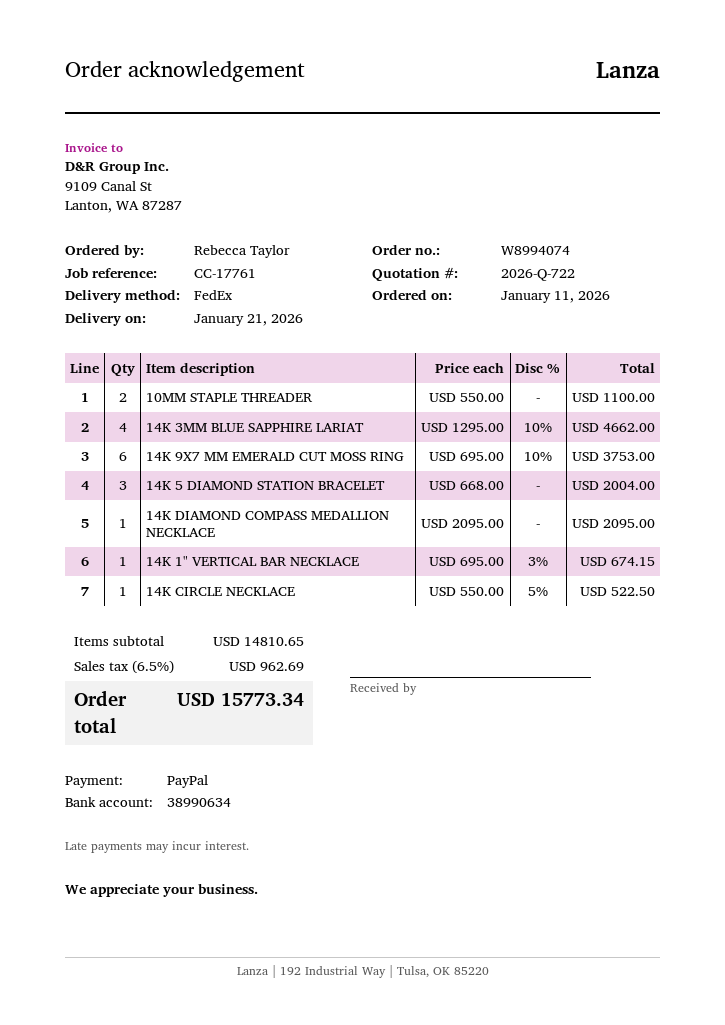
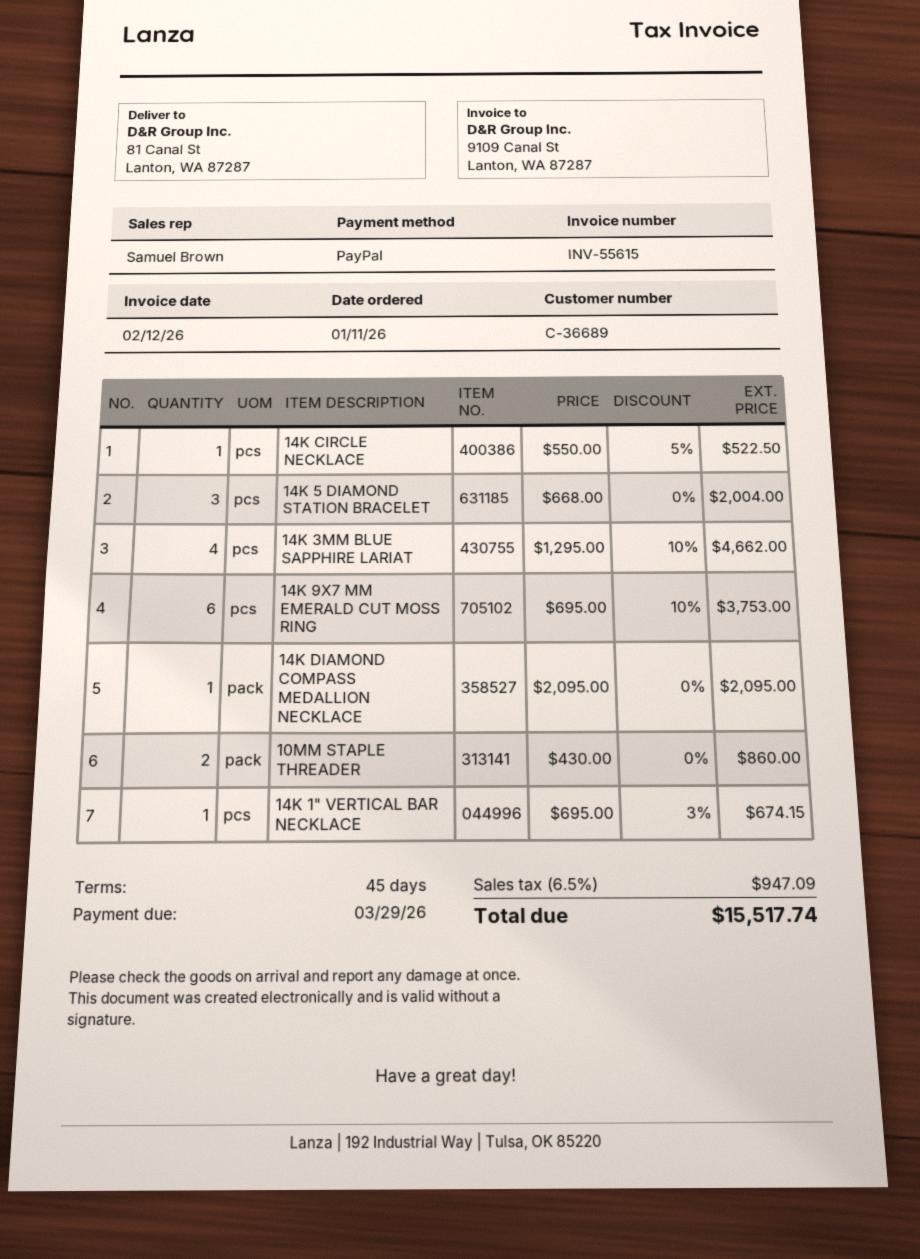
10MM STAPLE THREADER: 2 x 550.00 = 1100.00 -> 2 x 430.00 = 860.00
tax: 6.5% = 962.69 -> 6.5% = 947.09
total: 15773.34 -> 15517.74

